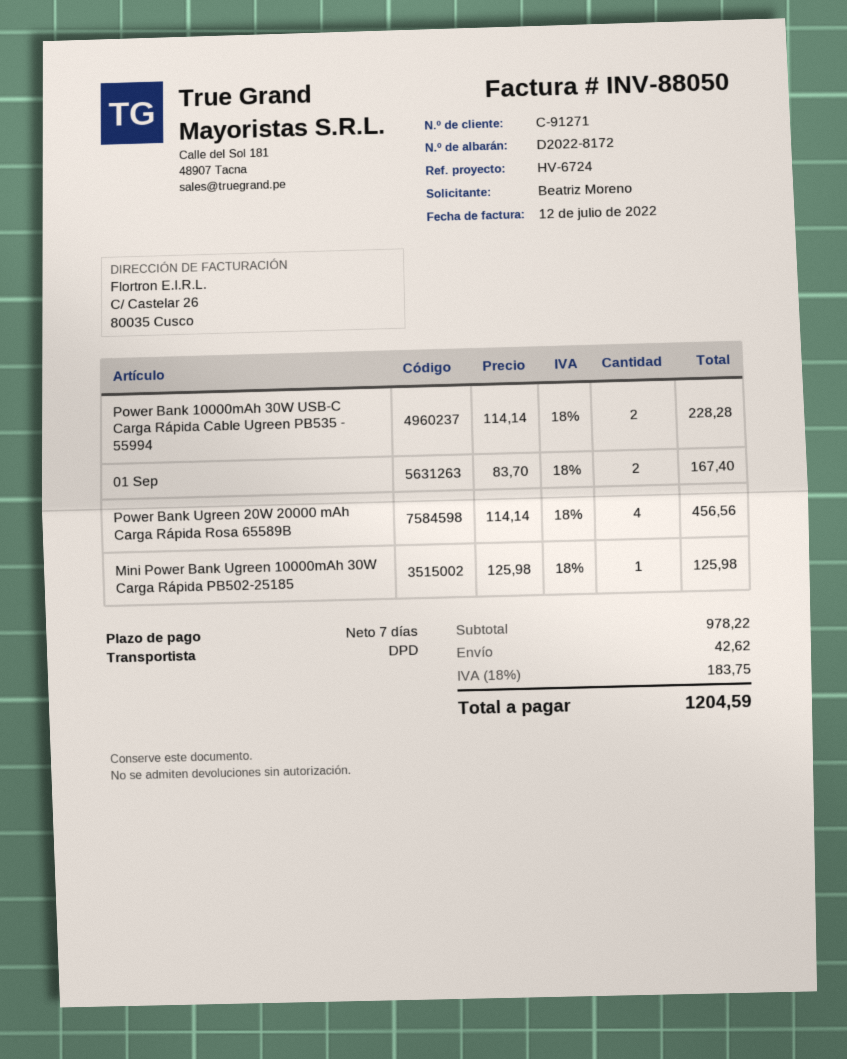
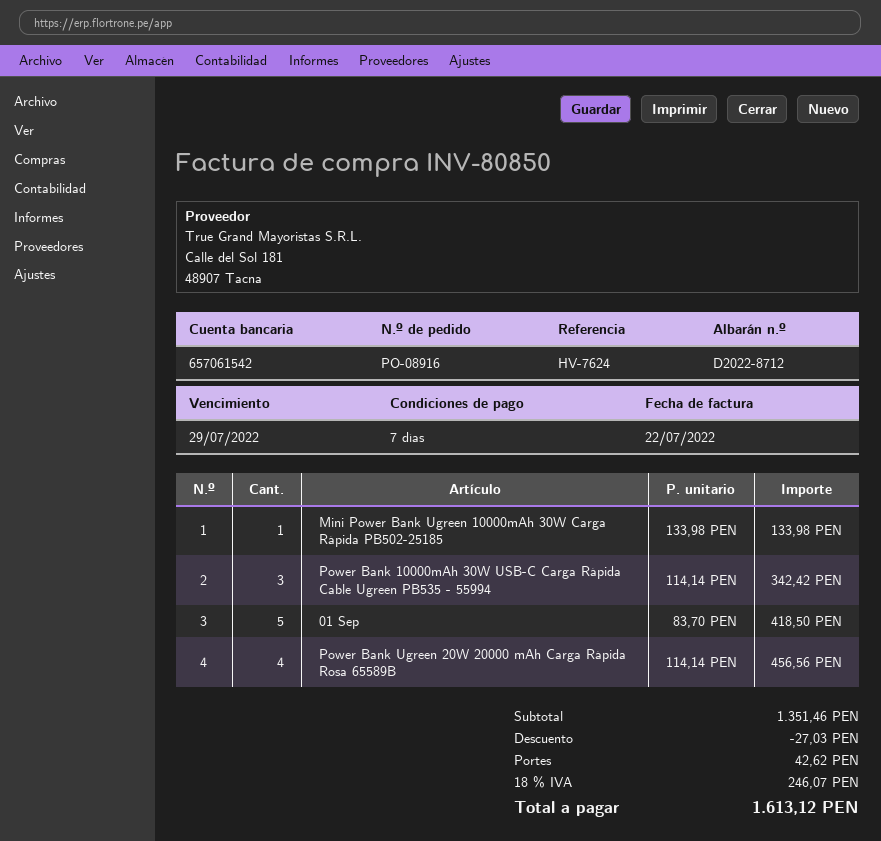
delivery note number: D2022-8172 -> D2022-8712
invoice number: INV-88050 -> INV-80850
invoice date: 2022-07-12 -> 2022-07-22
reference: HV-6724 -> HV-7624
Power Bank 10000mAh 30W USB-C Carga Rápida Cable Ugreen PB535 - 55994: 2 x 114.14 = 228.28 -> 3 x 114.14 = 342.42
01 Sep: 2 x 83.70 = 167.40 -> 5 x 83.70 = 418.50
Mini Power Bank Ugreen 10000mAh 30W Carga Rápida PB502-25185: 1 x 125.98 = 125.98 -> 1 x 133.98 = 133.98
subtotal: 978.22 -> 1351.46
discount: none -> 27.03
tax: 18% = 183.75 -> 18% = 246.07
total: 1204.59 -> 1613.12

